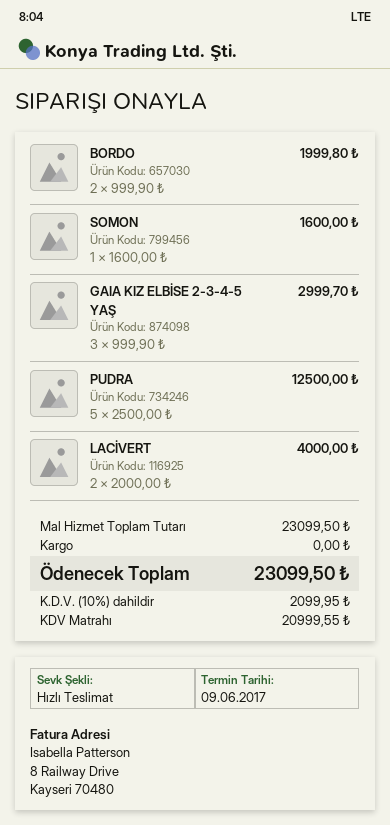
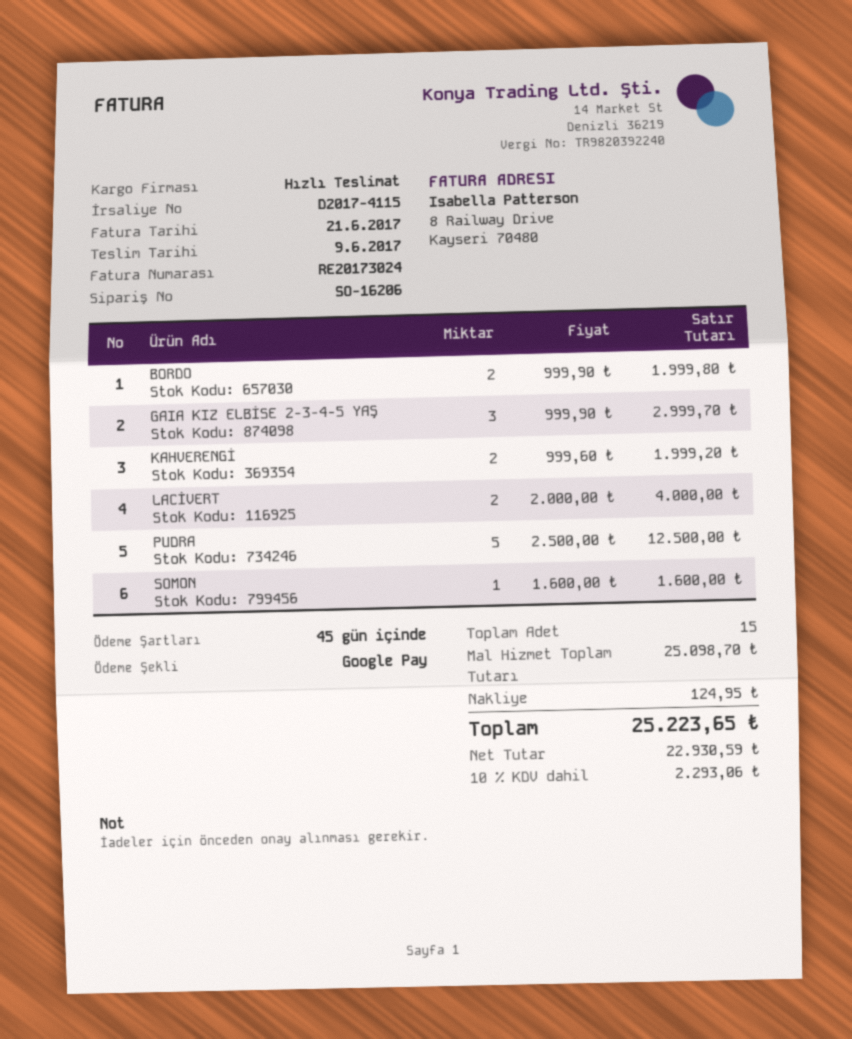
KAHVERENGİ: none -> 2 x 999.60 = 1999.20
subtotal: 23099.50 -> 25098.70
shipping: 0.00 -> 124.95
net: 20999.55 -> 22930.59
tax: 10% = 2099.95 -> 10% = 2293.06
total: 23099.50 -> 25223.65

